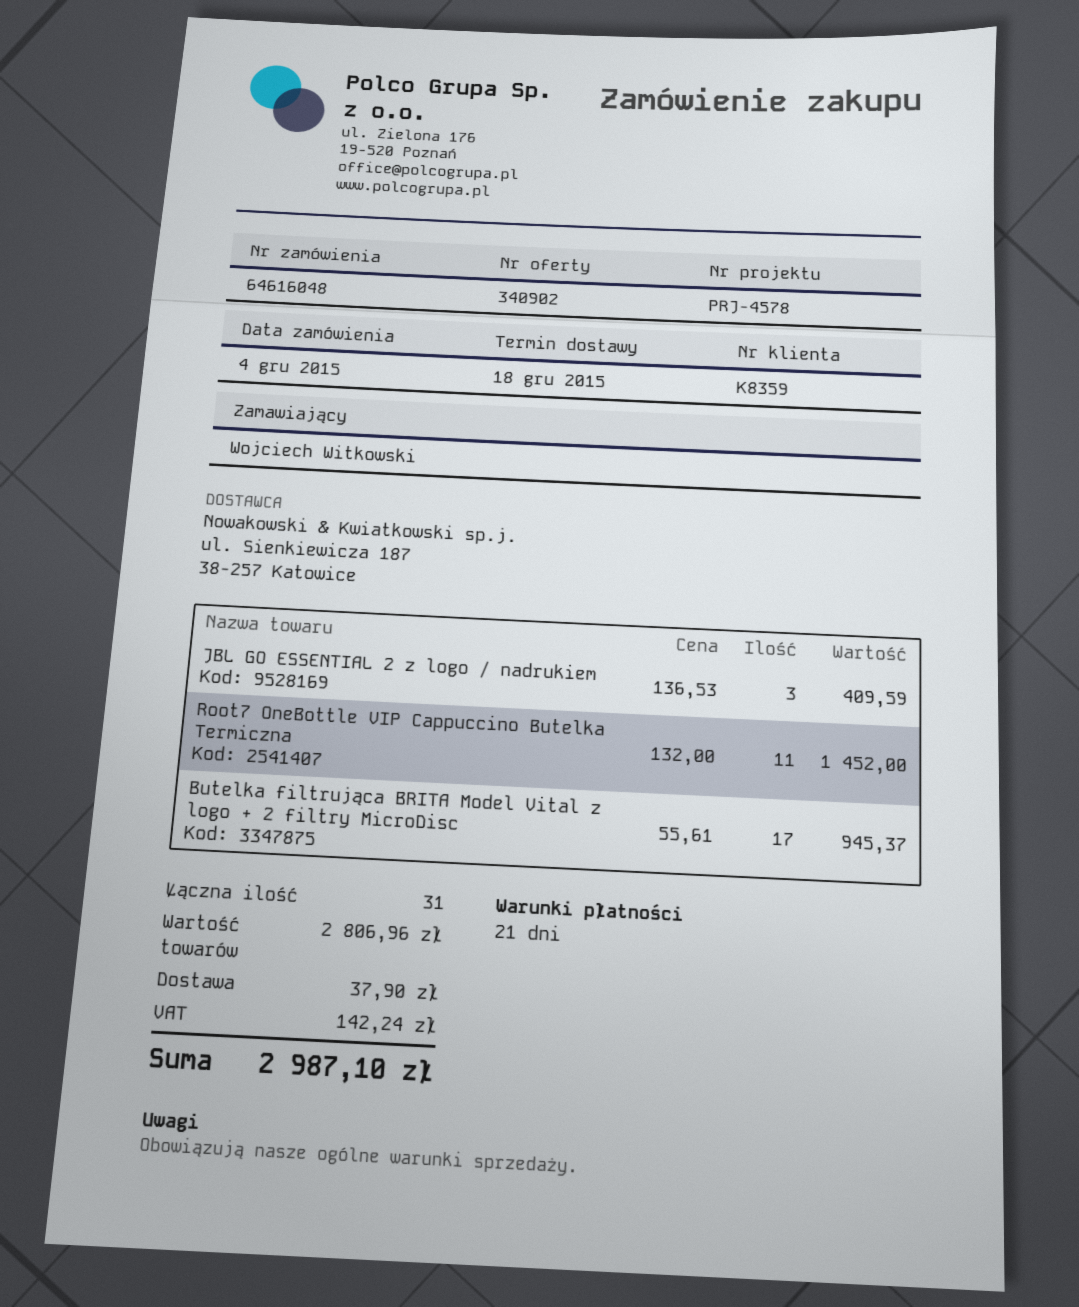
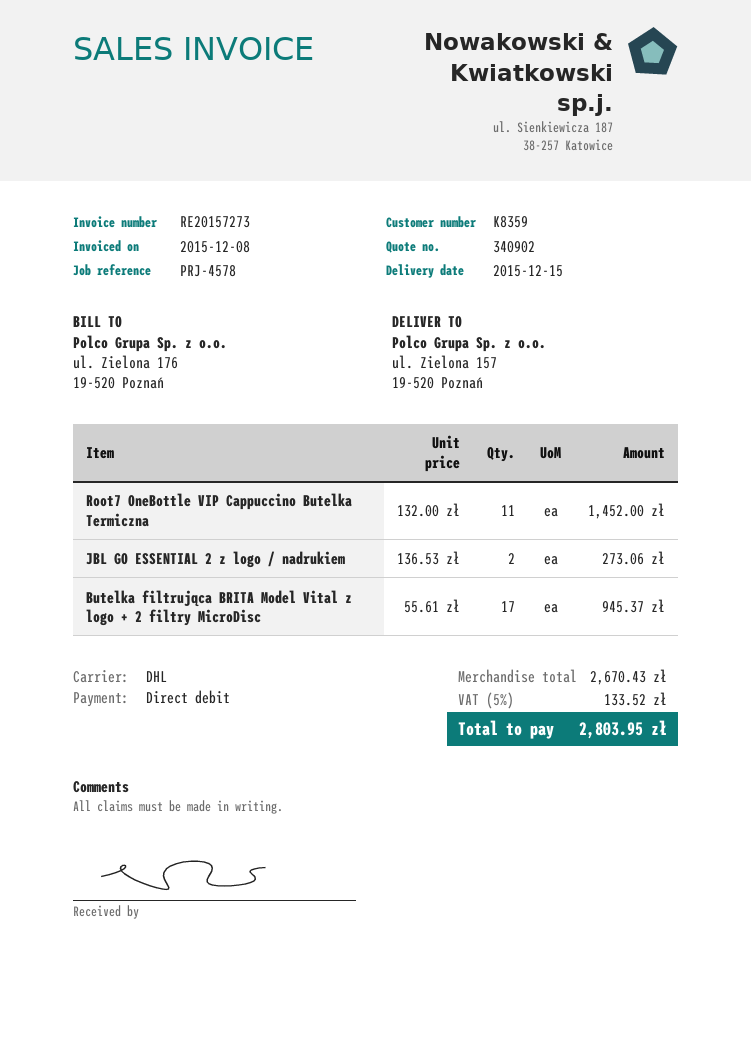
delivery date: 2015-12-18 -> 2015-12-15
JBL GO ESSENTIAL 2 z logo / nadrukiem: 3 x 136.53 = 409.59 -> 2 x 136.53 = 273.06
subtotal: 2806.96 -> 2670.43
shipping: 37.90 -> none
tax: 142.24 -> 133.52
total: 2987.10 -> 2803.95

